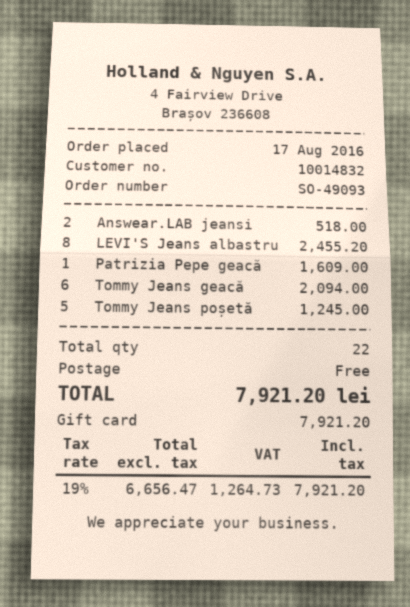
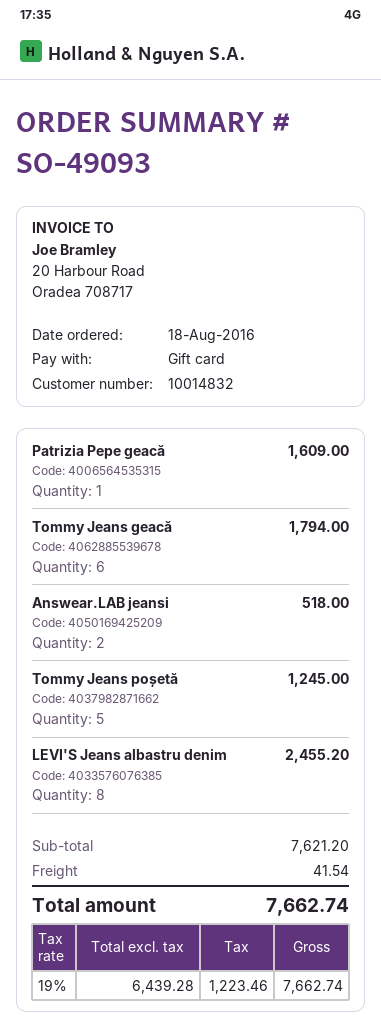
order date: 2016-08-17 -> 2016-08-18
Tommy Jeans geacă: 6 for 2094.00 -> 6 for 1794.00
shipping: 0.00 -> 41.54
net: 6656.47 -> 6439.28
tax: 19% = 1264.73 -> 19% = 1223.46
total: 7921.20 -> 7662.74

